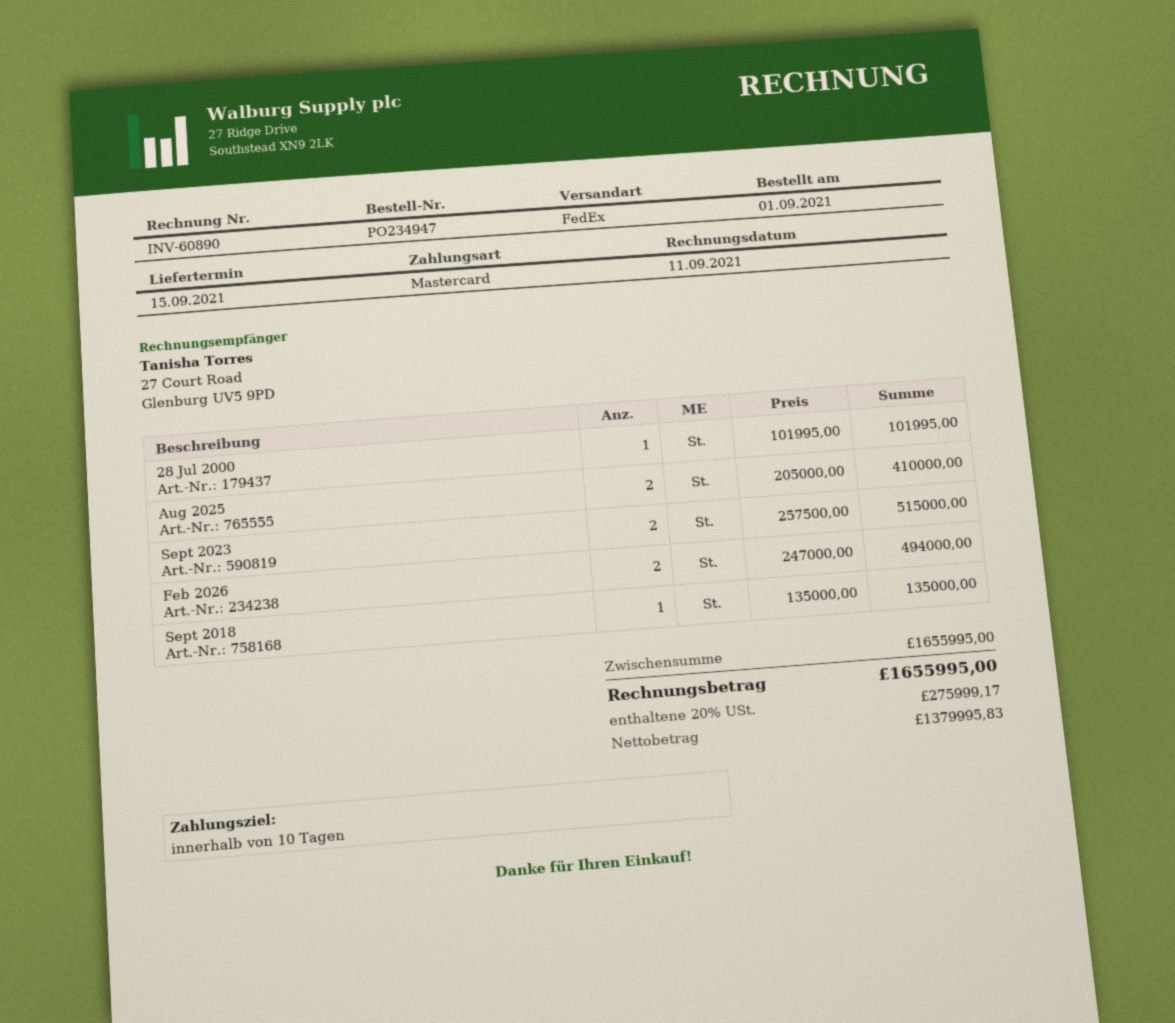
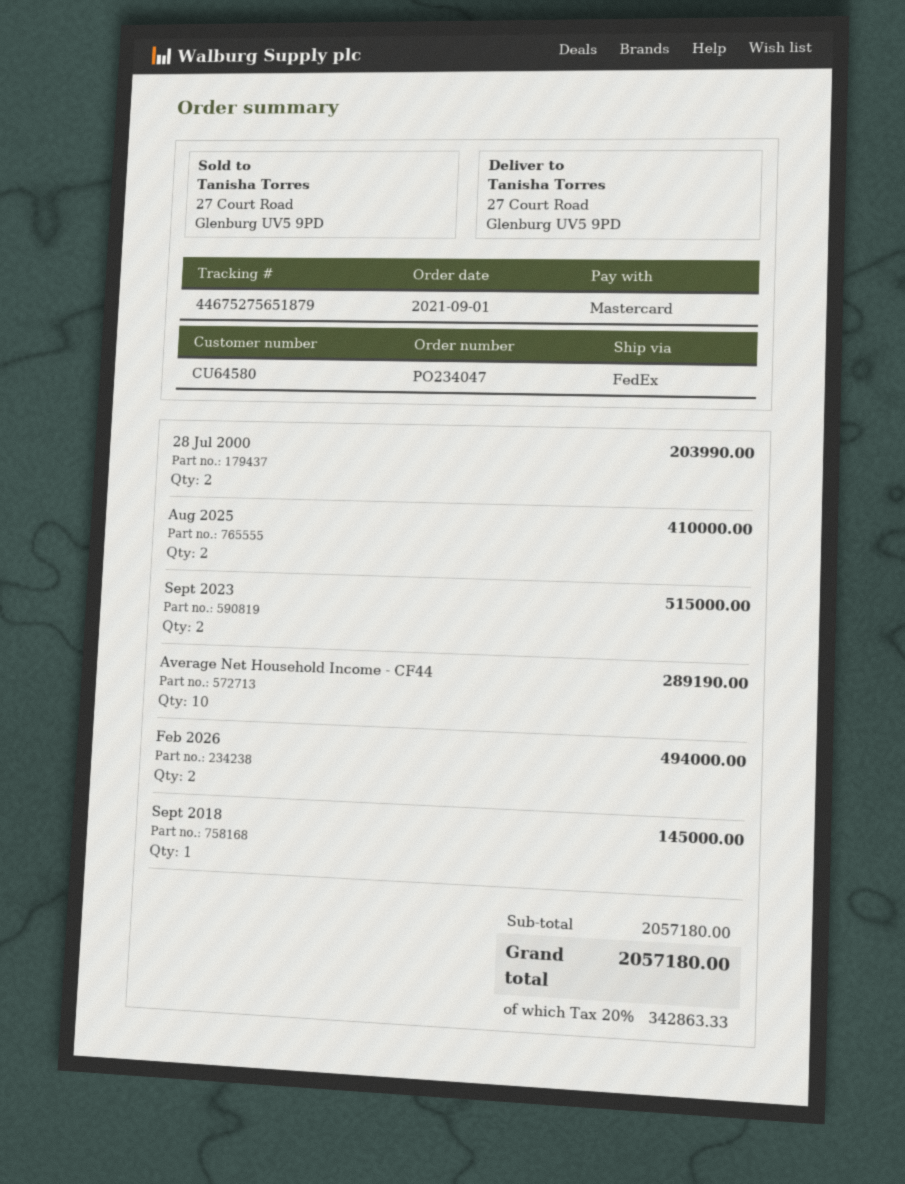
order number: PO234947 -> PO234047
28 Jul 2000: 1 for 101995.00 -> 2 for 203990.00
Sept 2018: 1 for 135000.00 -> 1 for 145000.00
Average Net Household Income - CF44: none -> 10 for 289190.00
subtotal: 1655995.00 -> 2057180.00
tax: 20% = 275999.17 -> 20% = 342863.33
total: 1655995.00 -> 2057180.00

